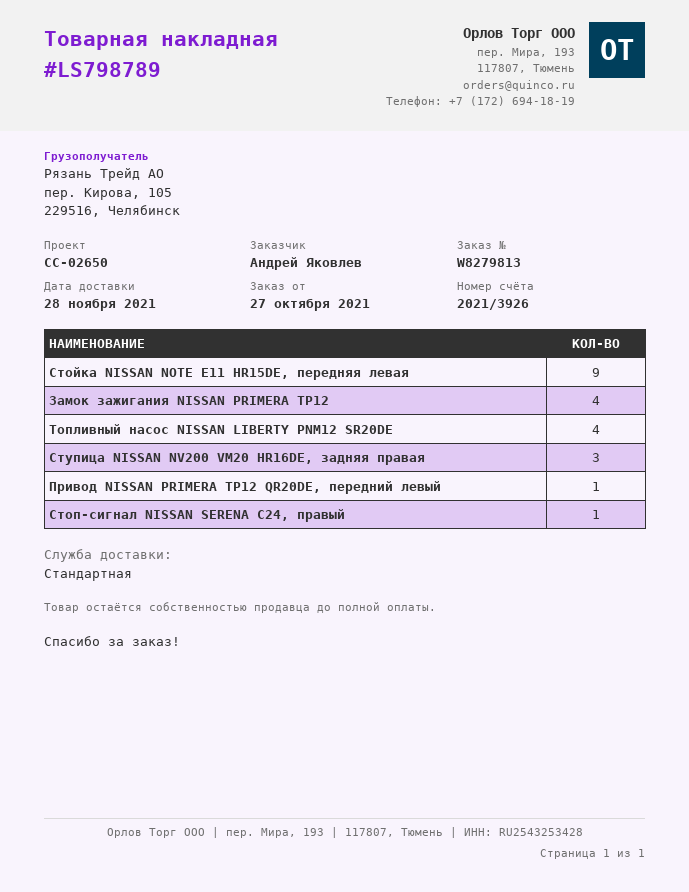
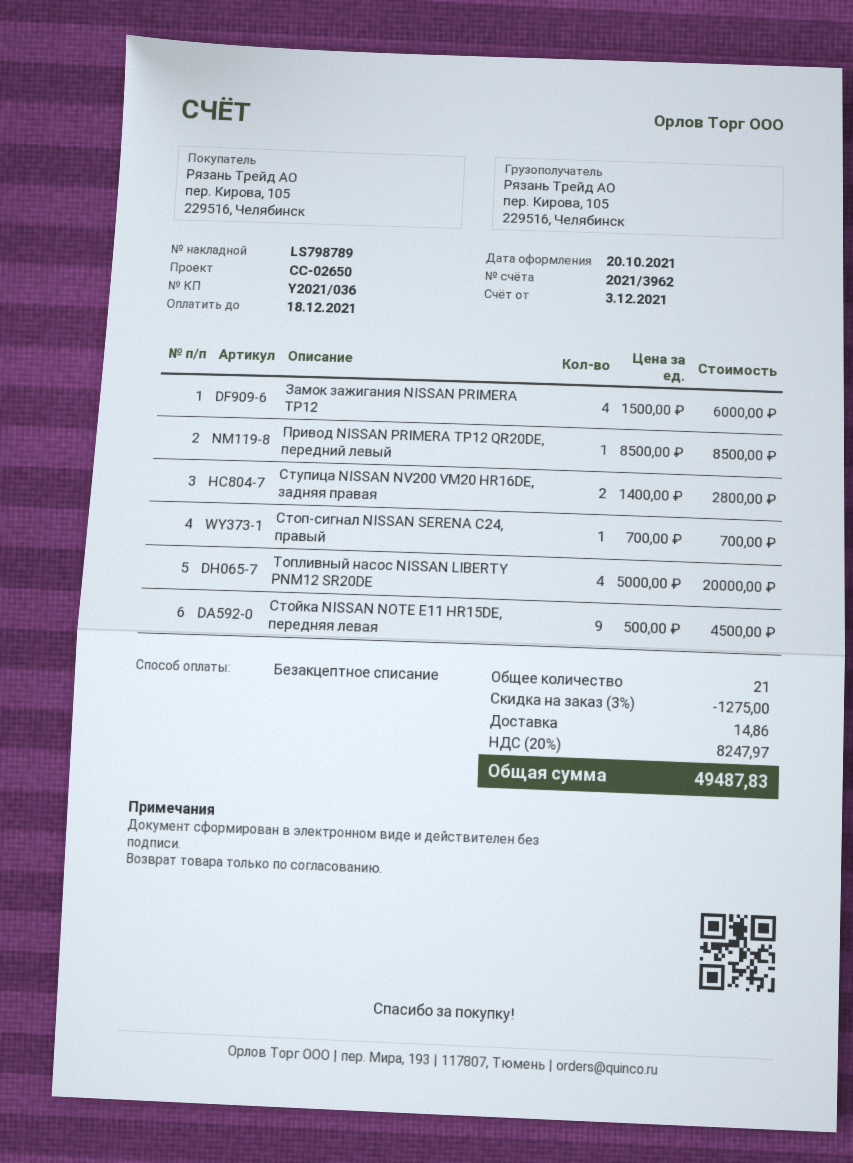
order date: 2021-10-27 -> 2021-10-20
invoice number: 2021/3926 -> 2021/3962
Ступица NISSAN NV200 VM20 HR16DE, задняя правая: 3 -> 2

